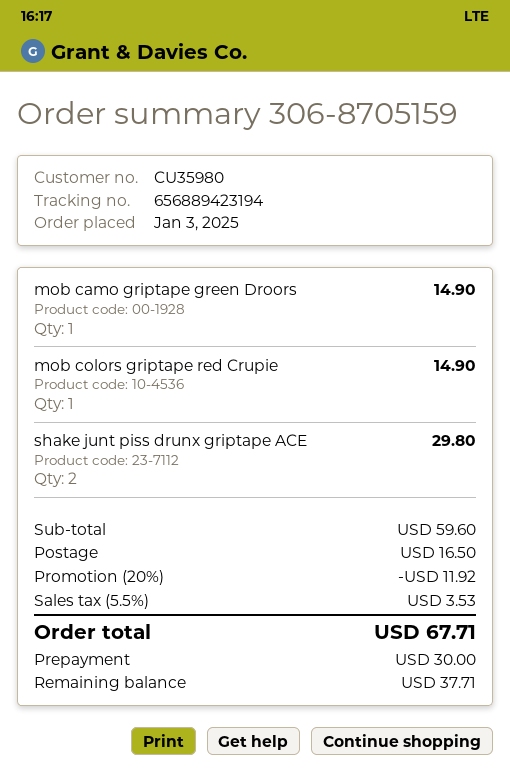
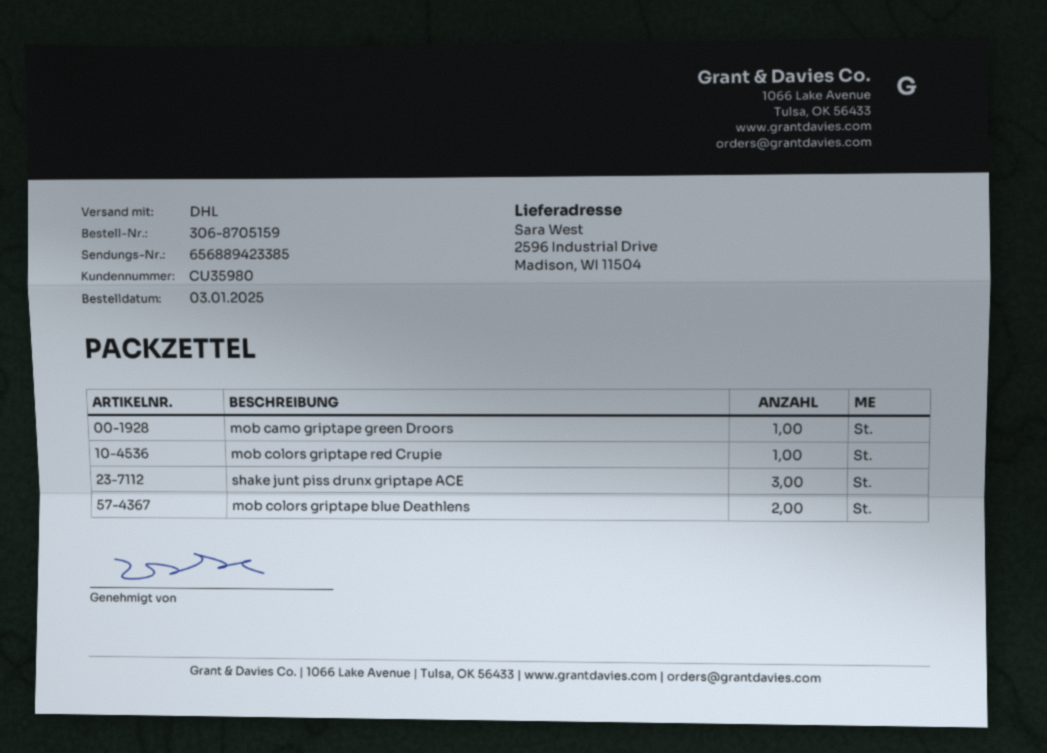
tracking number: 656889423194 -> 656889423385
shake junt piss drunx griptape ACE: 2 -> 3
mob colors griptape blue Deathlens: none -> 2

